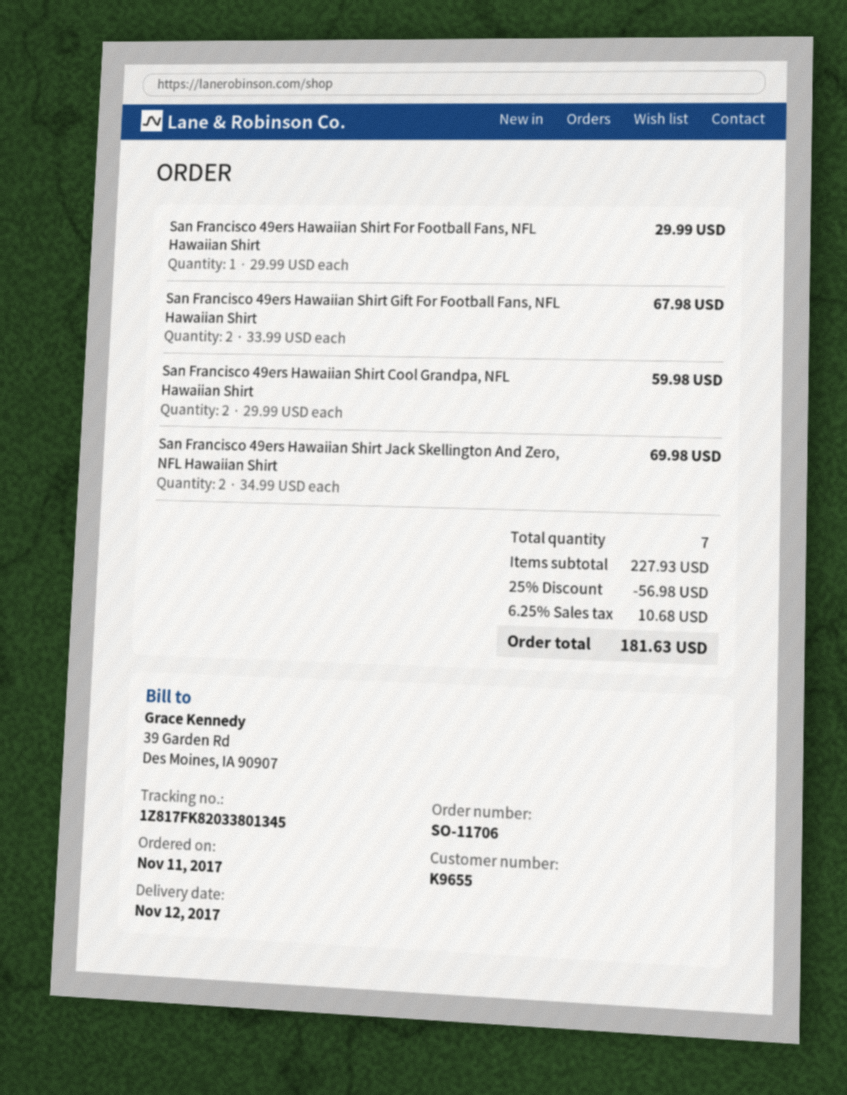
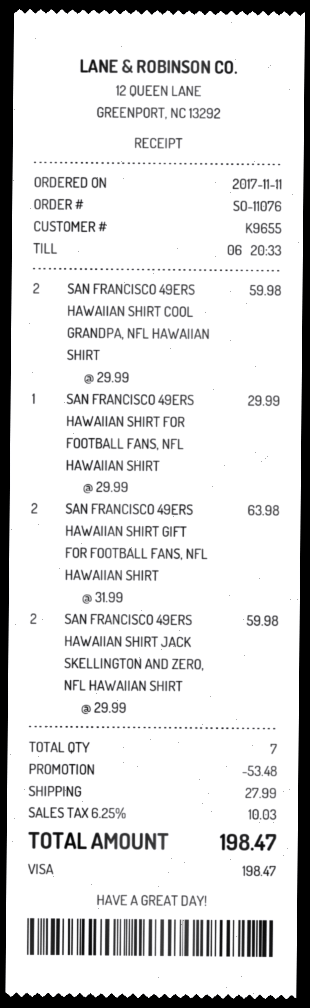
order number: SO-11706 -> SO-11076
San Francisco 49ers Hawaiian Shirt Gift For Football Fans, NFL Hawaiian Shirt: 2 x 33.99 = 67.98 -> 2 x 31.99 = 63.98
San Francisco 49ers Hawaiian Shirt Jack Skellington And Zero, NFL Hawaiian Shirt: 2 x 34.99 = 69.98 -> 2 x 29.99 = 59.98
discount: 56.98 -> 53.48
shipping: none -> 27.99
tax: 6.25% = 10.68 -> 6.25% = 10.03
total: 181.63 -> 198.47

